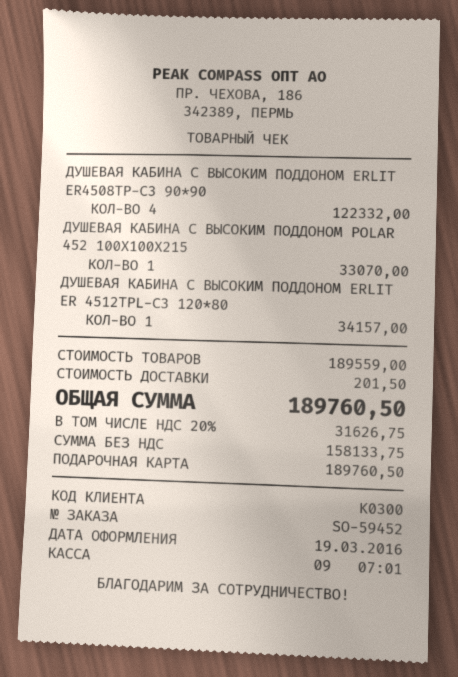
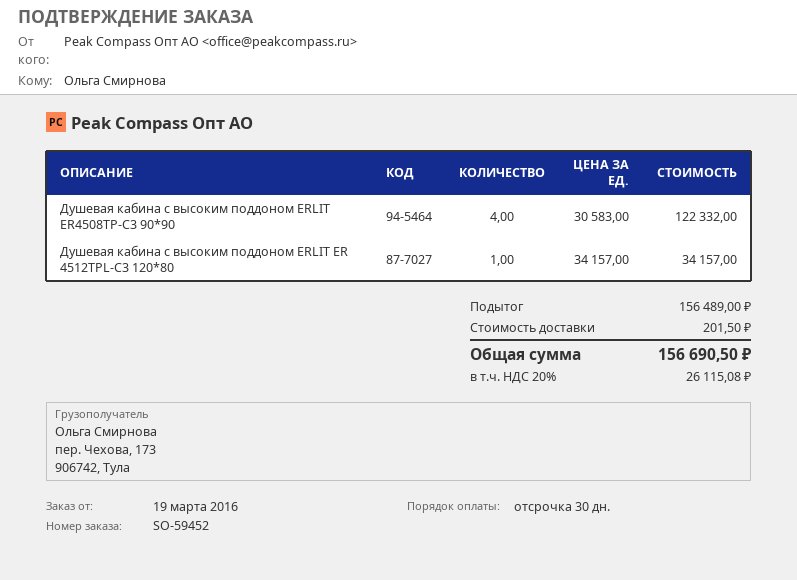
ДУШЕВАЯ КАБИНА С ВЫСОКИМ ПОДДОНОМ POLAR 452 100Х100Х215: 1 for 33070.00 -> none
subtotal: 189559.00 -> 156489.00
tax: 20% = 31626.75 -> 20% = 26115.08
total: 189760.50 -> 156690.50

